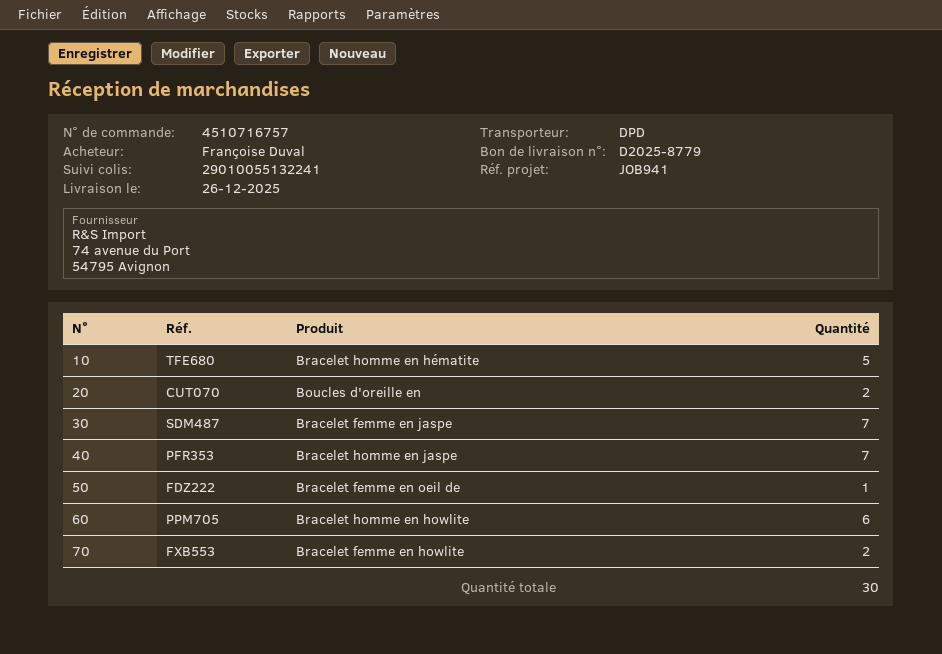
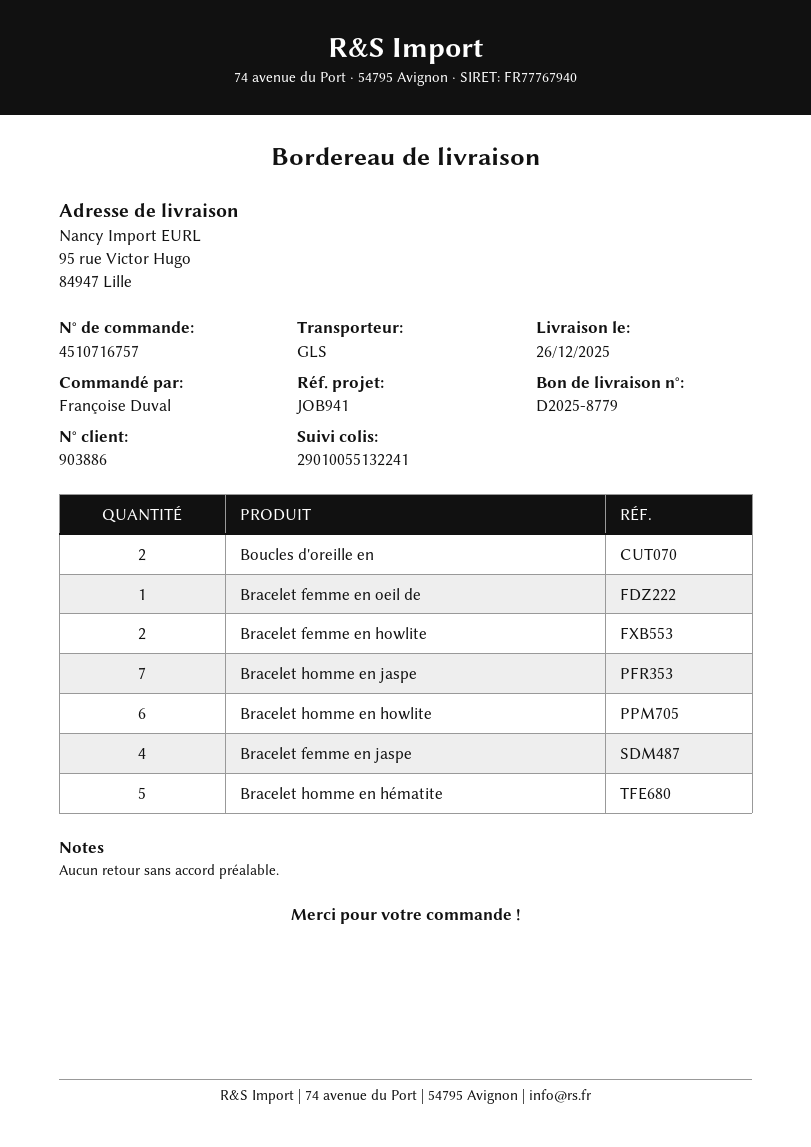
shipping method: DPD -> GLS
Bracelet femme en jaspe: 7 -> 4

